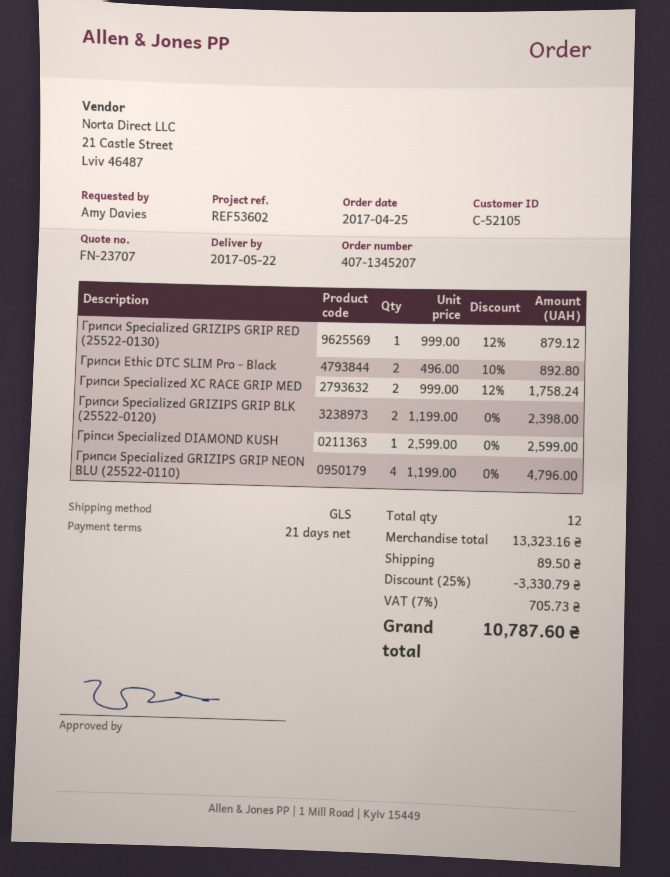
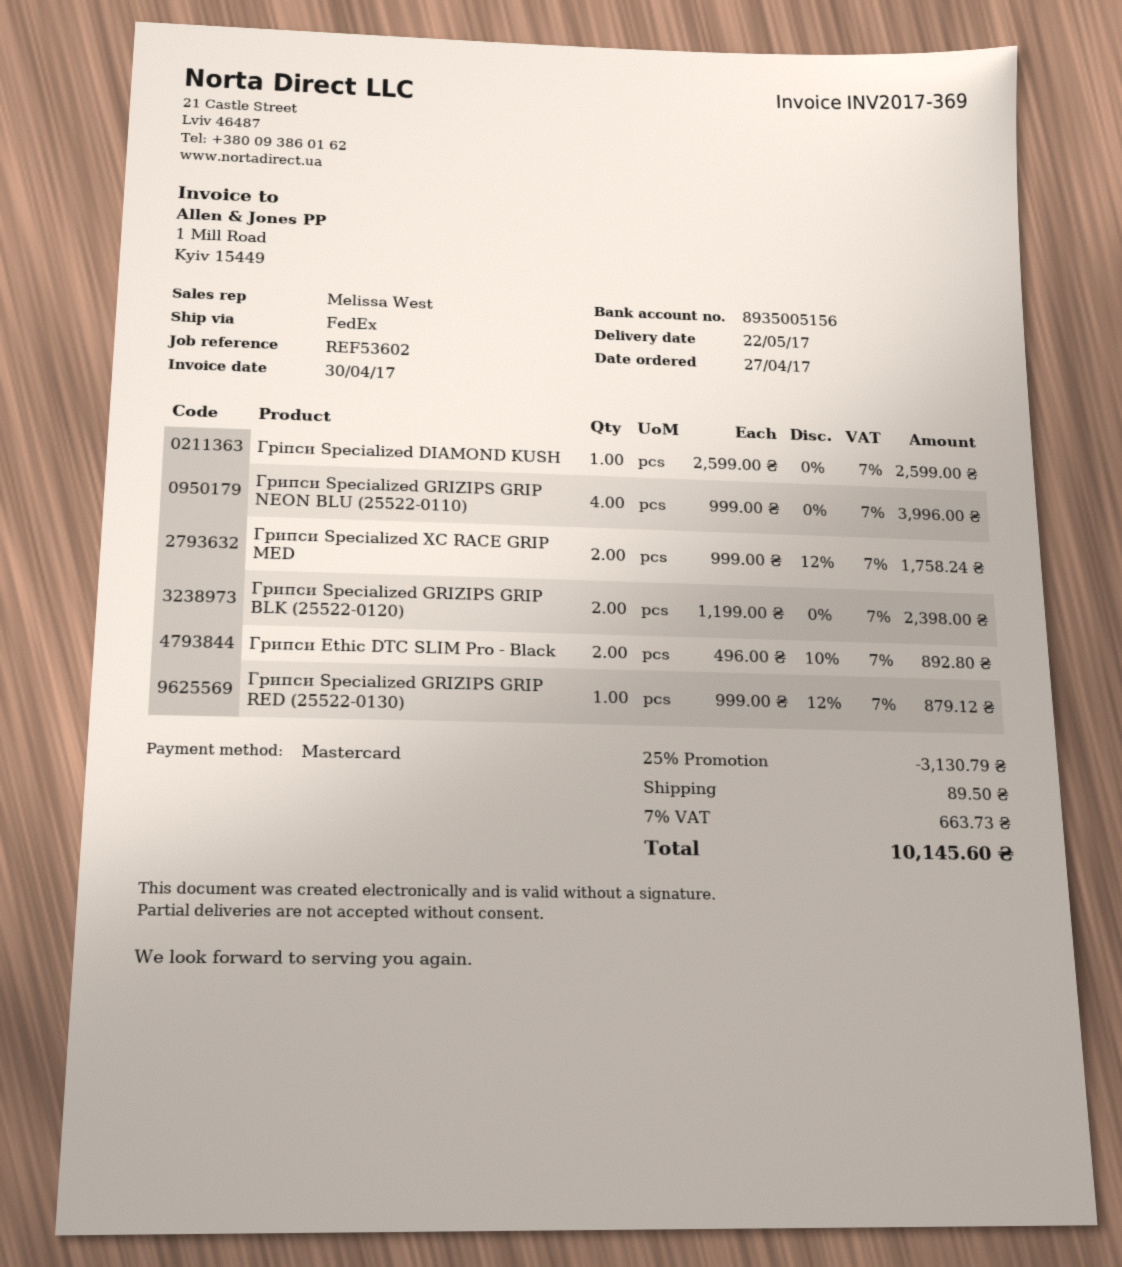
order date: 2017-04-25 -> 2017-04-27
shipping method: GLS -> FedEx
Грипси Specialized GRIZIPS GRIP NEON BLU (25522-0110): 4 x 1199.00 = 4796.00 -> 4 x 999.00 = 3996.00
discount: 25% = 3330.79 -> 25% = 3130.79
tax: 7% = 705.73 -> 7% = 663.73
total: 10787.60 -> 10145.60

